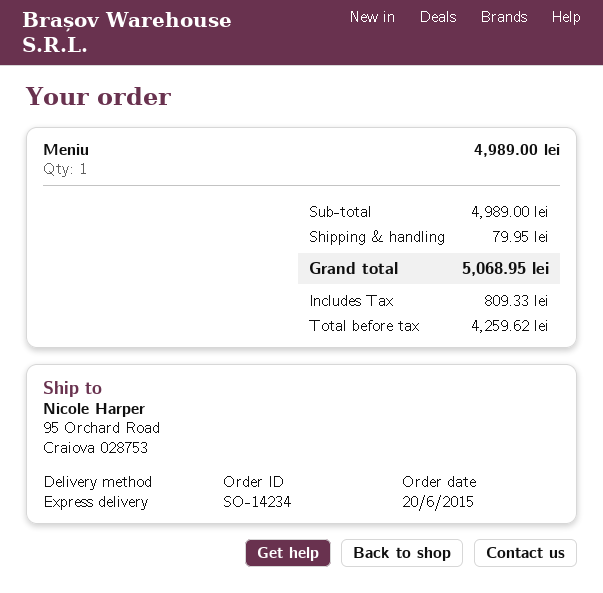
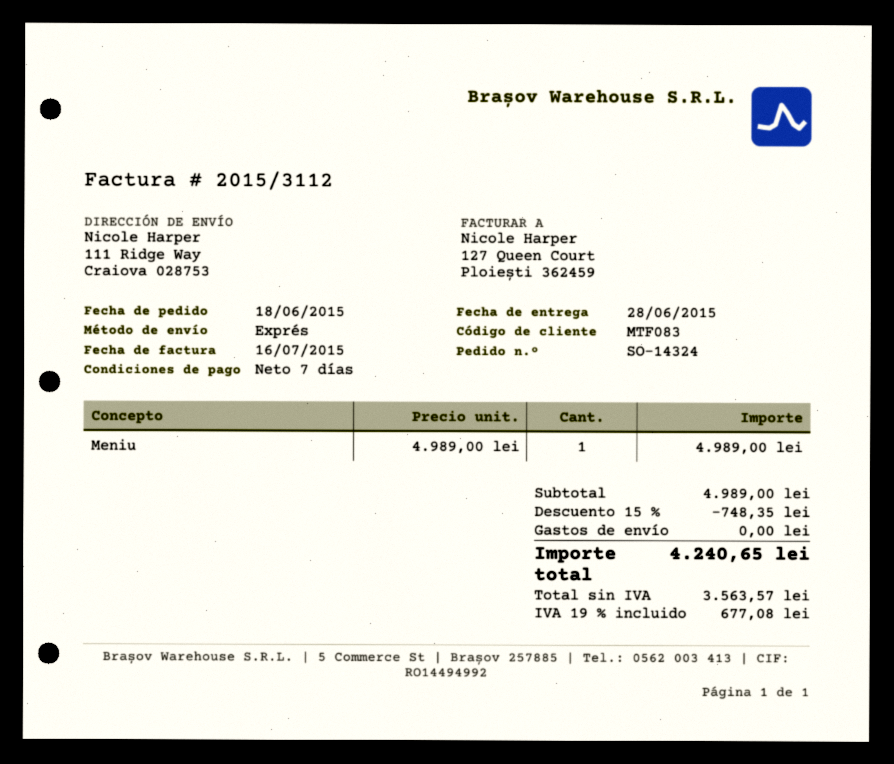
order number: SO-14234 -> SO-14324
order date: 2015-06-20 -> 2015-06-18
ship to: 95 Orchard Road, Craiova 028753 -> 111 Ridge Way, Craiova 028753
discount: none -> 15% = 748.35
shipping: 79.95 -> 0.00
net: 4259.62 -> 3563.57
tax: 809.33 -> 677.08
total: 5068.95 -> 4240.65

